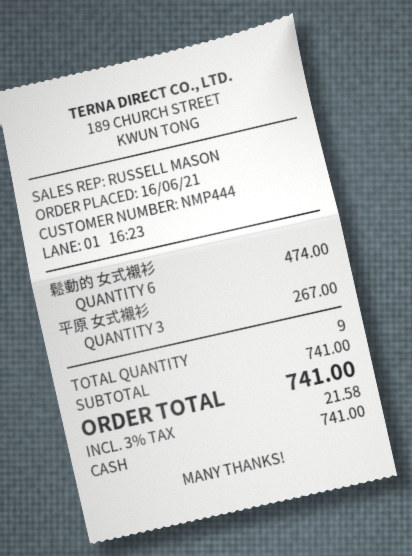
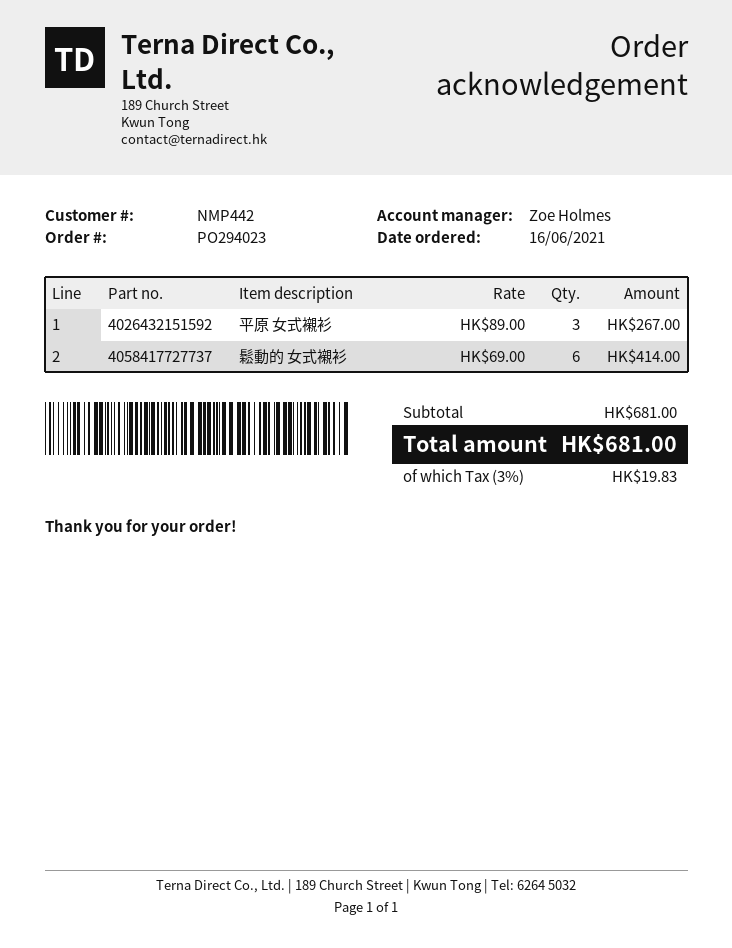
customer number: NMP444 -> NMP442
sales rep: RUSSELL MASON -> Zoe Holmes
鬆動的 女式襯衫: 6 for 474.00 -> 6 for 414.00
subtotal: 741.00 -> 681.00
tax: 3% = 21.58 -> 3% = 19.83
total: 741.00 -> 681.00

